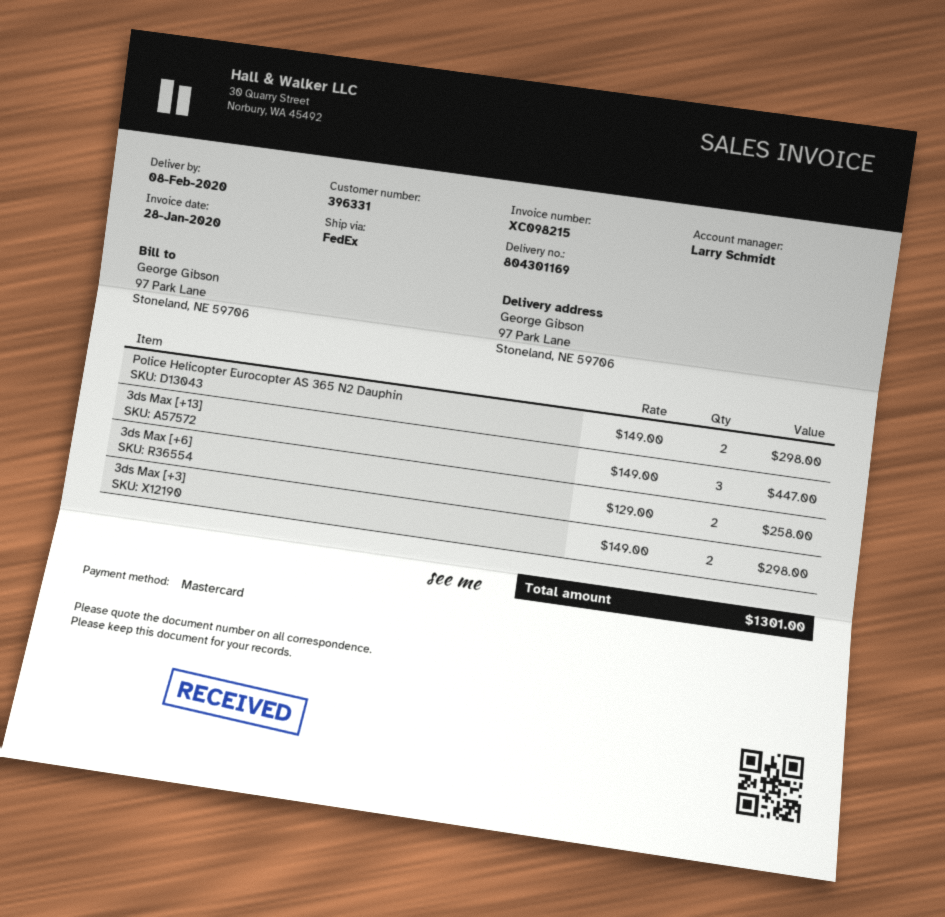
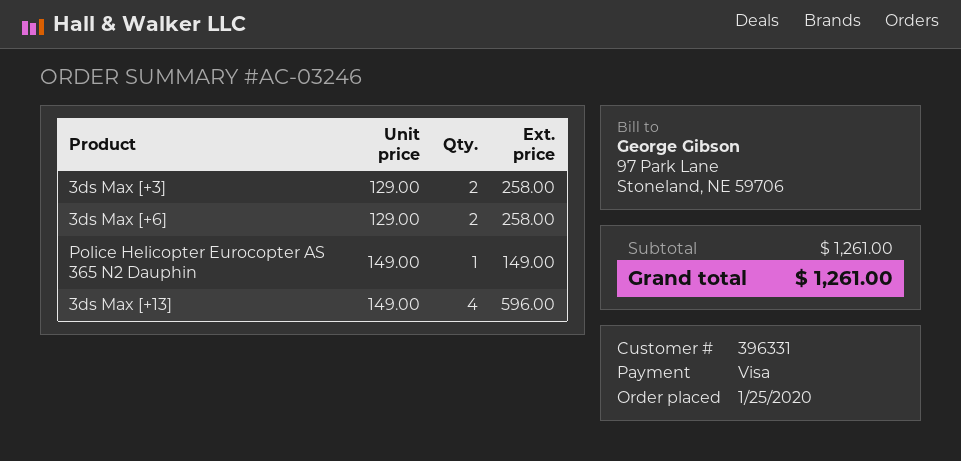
payment method: Mastercard -> Visa
Police Helicopter Eurocopter AS 365 N2 Dauphin: 2 x 149.00 = 298.00 -> 1 x 149.00 = 149.00
3ds Max [+13]: 3 x 149.00 = 447.00 -> 4 x 149.00 = 596.00
3ds Max [+3]: 2 x 149.00 = 298.00 -> 2 x 129.00 = 258.00
total: 1301.00 -> 1261.00

